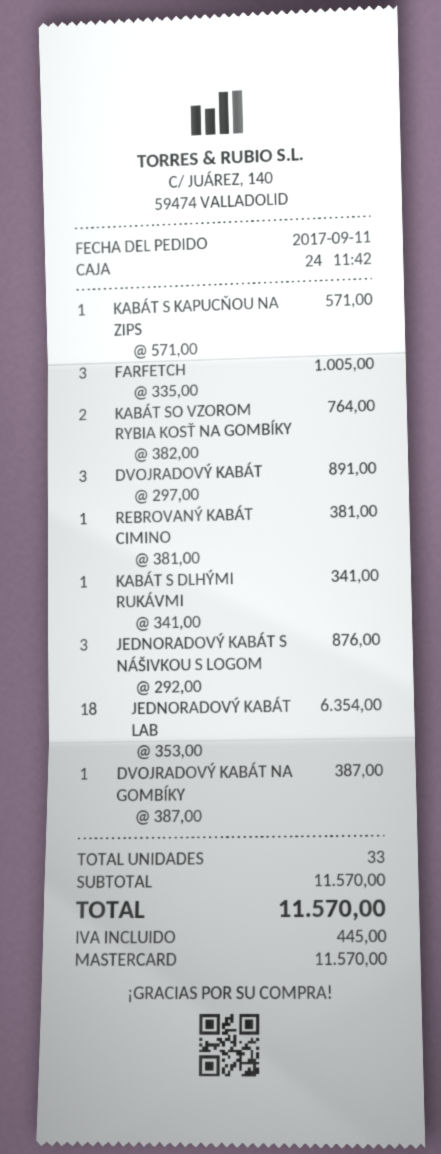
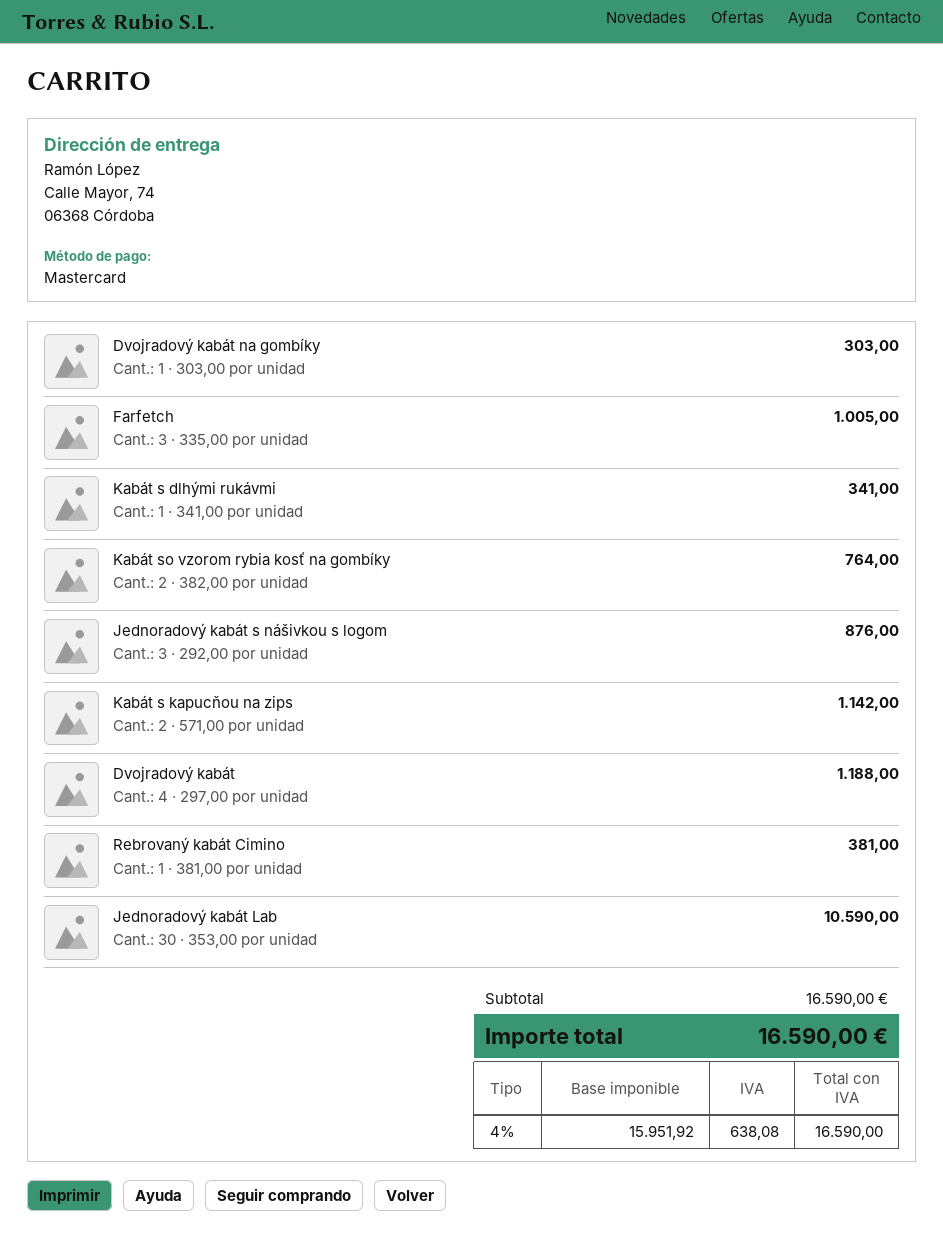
KABÁT S KAPUCŇOU NA ZIPS: 1 x 571.00 = 571.00 -> 2 x 571.00 = 1142.00
DVOJRADOVÝ KABÁT: 3 x 297.00 = 891.00 -> 4 x 297.00 = 1188.00
JEDNORADOVÝ KABÁT LAB: 18 x 353.00 = 6354.00 -> 30 x 353.00 = 10590.00
DVOJRADOVÝ KABÁT NA GOMBÍKY: 1 x 387.00 = 387.00 -> 1 x 303.00 = 303.00
subtotal: 11570.00 -> 16590.00
tax: 445.00 -> 638.08
total: 11570.00 -> 16590.00

